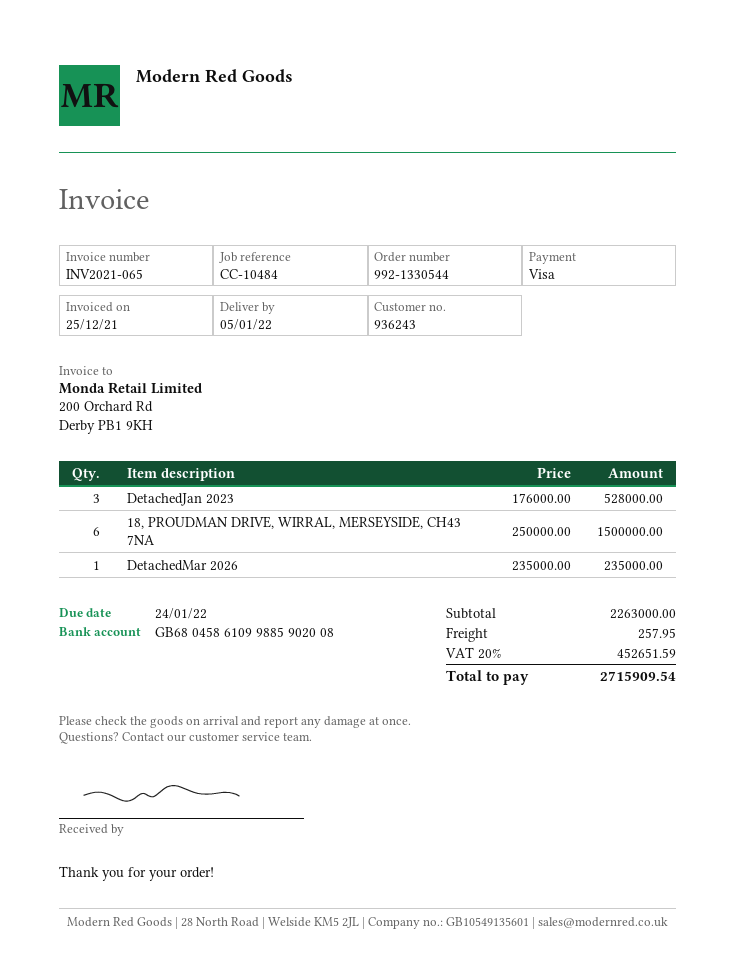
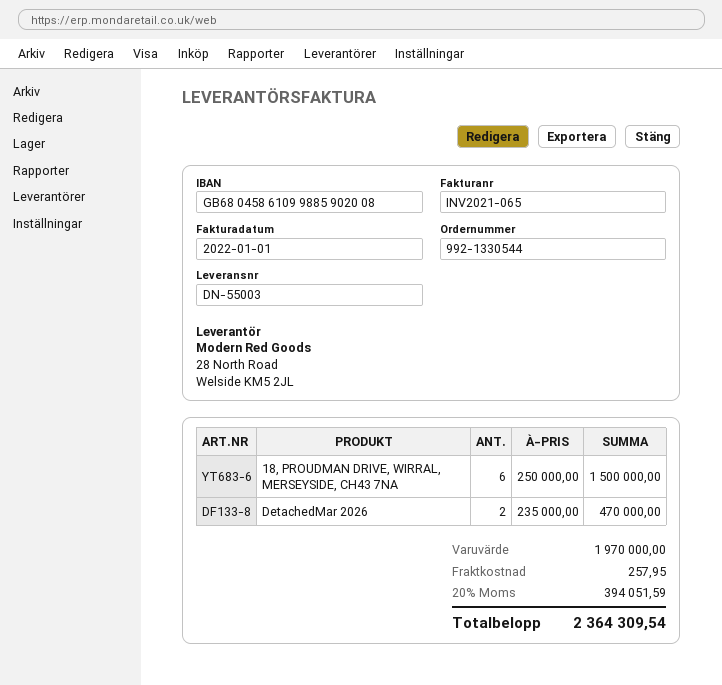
invoice date: 2021-12-25 -> 2022-01-01
DetachedJan 2023: 3 x 176000.00 = 528000.00 -> none
DetachedMar 2026: 1 x 235000.00 = 235000.00 -> 2 x 235000.00 = 470000.00
subtotal: 2263000.00 -> 1970000.00
tax: 20% = 452651.59 -> 20% = 394051.59
total: 2715909.54 -> 2364309.54

